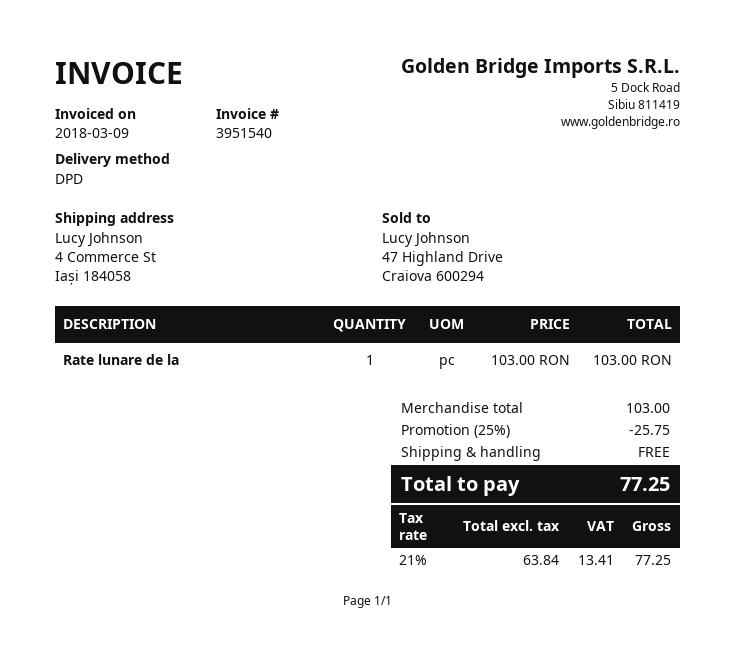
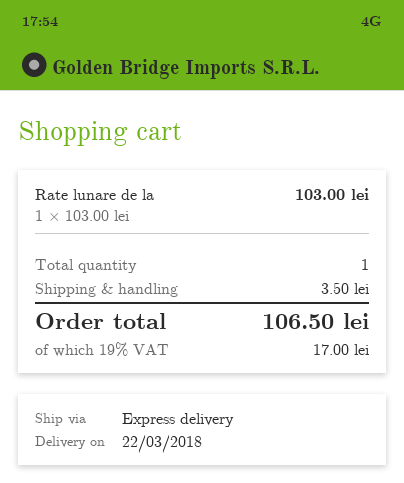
shipping method: DPD -> express
discount: 25% = 25.75 -> none
shipping: 0.00 -> 3.50
tax: 21% = 13.41 -> 19% = 17.00
total: 77.25 -> 106.50

